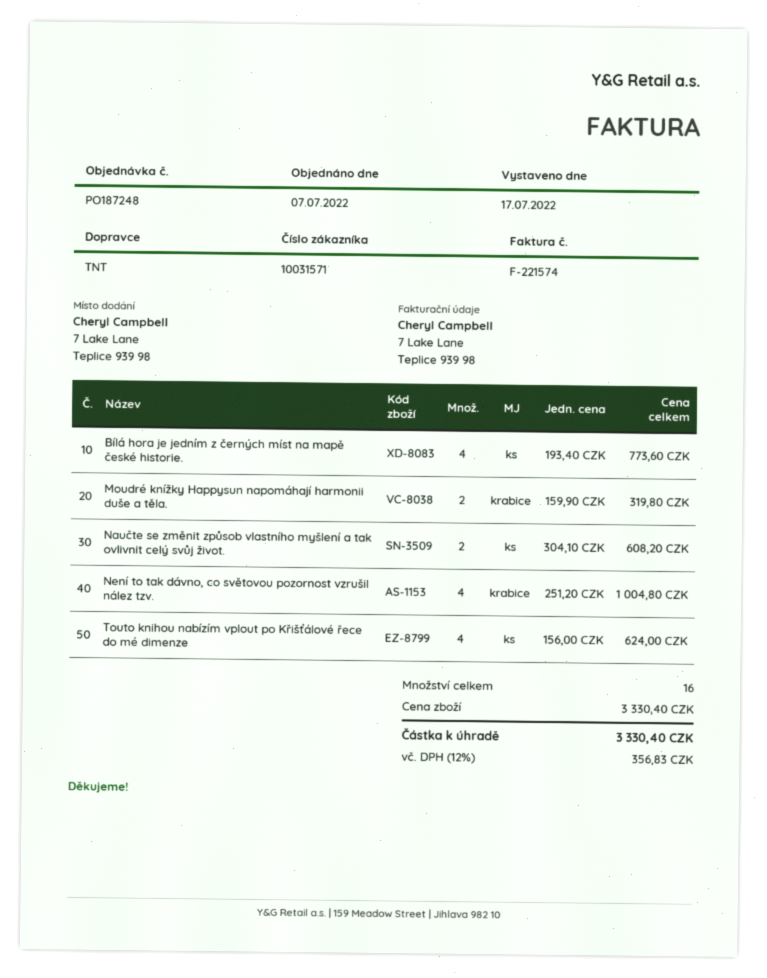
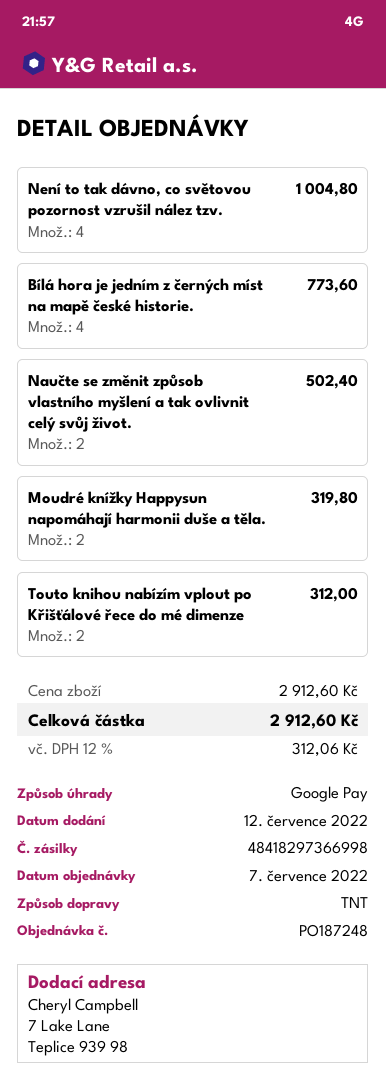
Naučte se změnit způsob vlastního myšlení a tak ovlivnit celý svůj život.: 2 for 608.20 -> 2 for 502.40
Touto knihou nabízím vplout po Křišťálové řece do mé dimenze: 4 for 624.00 -> 2 for 312.00
subtotal: 3330.40 -> 2912.60
tax: 12% = 356.83 -> 12% = 312.06
total: 3330.40 -> 2912.60

